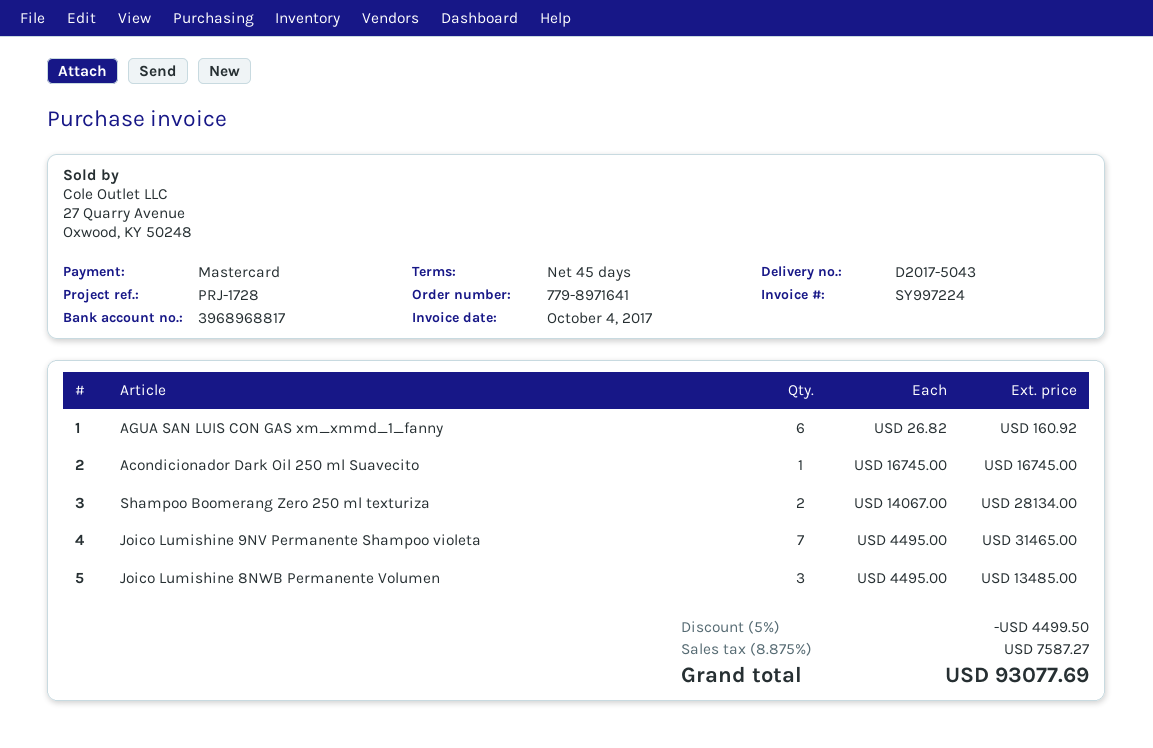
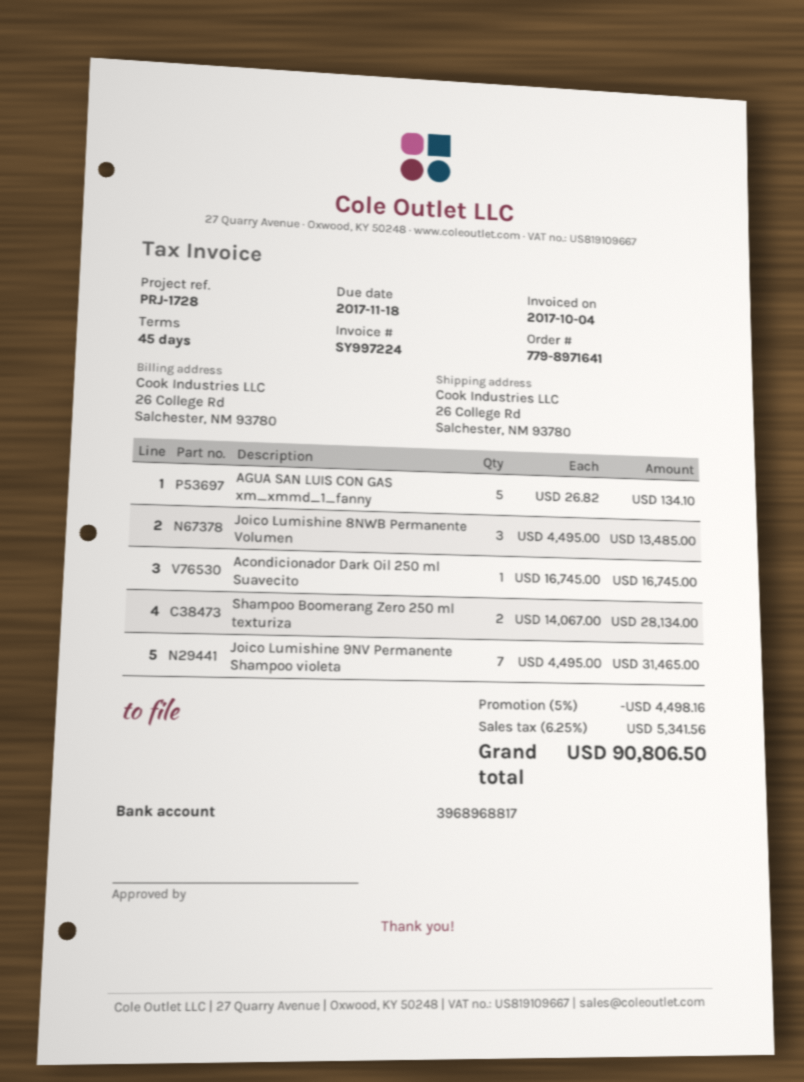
AGUA SAN LUIS CON GAS xm_xmmd_1_fanny: 6 x 26.82 = 160.92 -> 5 x 26.82 = 134.10
discount: 5% = 4499.50 -> 5% = 4498.16
tax: 8.875% = 7587.27 -> 6.25% = 5341.56
total: 93077.69 -> 90806.50

